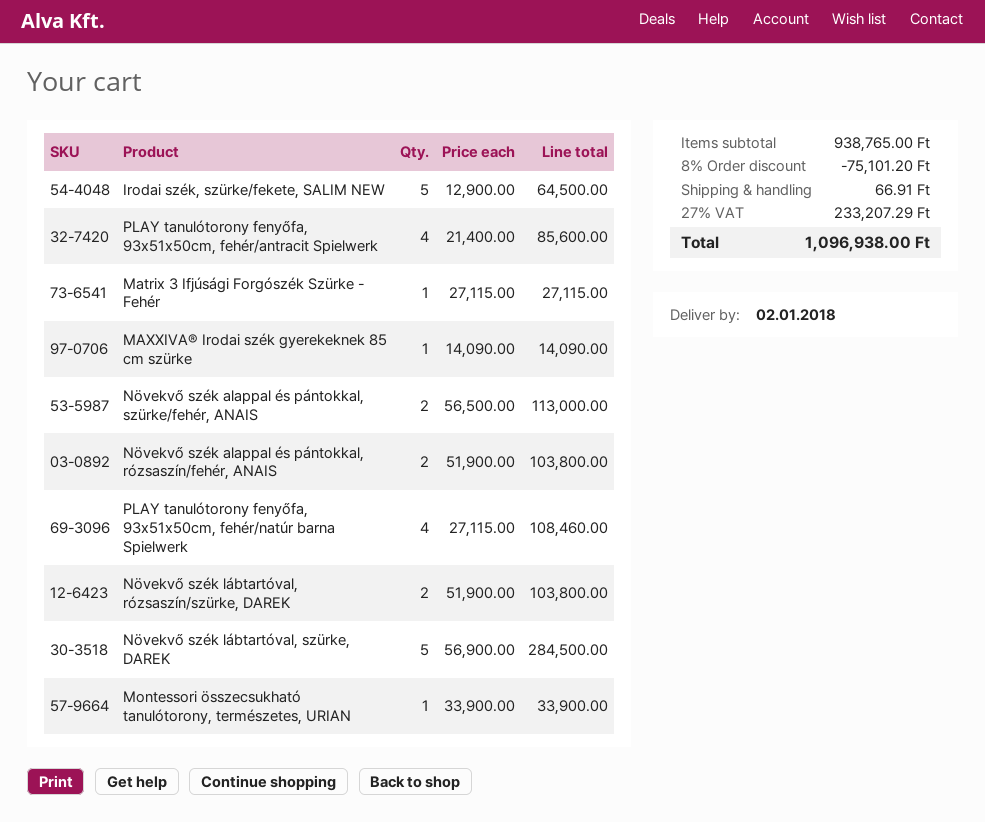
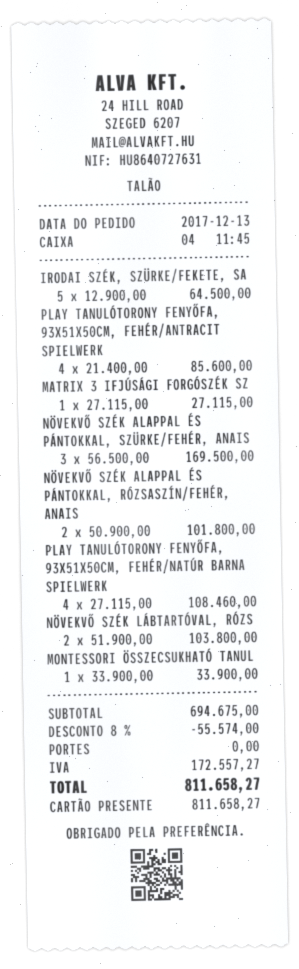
MAXXIVA® Irodai szék gyerekeknek 85 cm szürke: 1 x 14090.00 = 14090.00 -> none
Növekvő szék alappal és pántokkal, szürke/fehér, ANAIS: 2 x 56500.00 = 113000.00 -> 3 x 56500.00 = 169500.00
Növekvő szék alappal és pántokkal, rózsaszín/fehér, ANAIS: 2 x 51900.00 = 103800.00 -> 2 x 50900.00 = 101800.00
Növekvő szék lábtartóval, szürke, DAREK: 5 x 56900.00 = 284500.00 -> none
subtotal: 938765.00 -> 694675.00
discount: 8% = 75101.20 -> 8% = 55574.00
shipping: 66.91 -> 0.00
tax: 233207.29 -> 172557.27
total: 1096938.00 -> 811658.27

